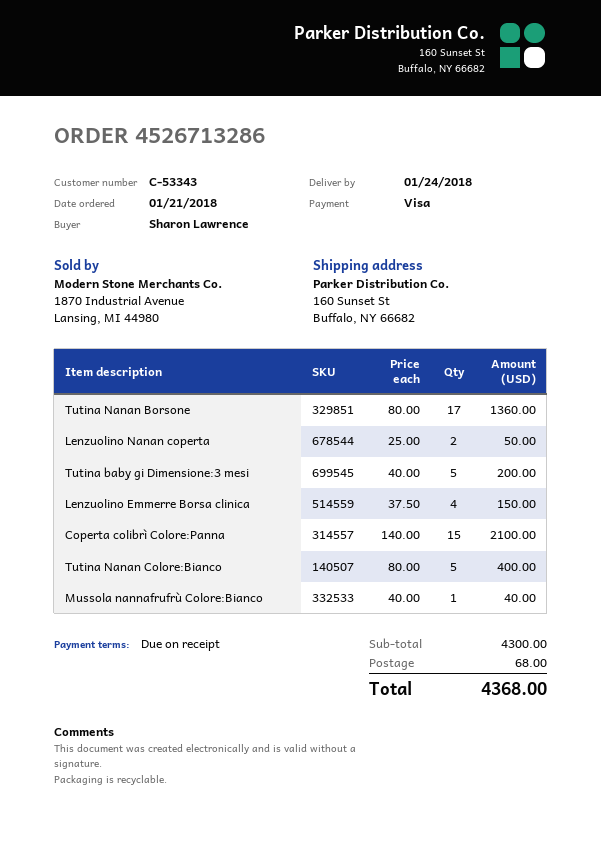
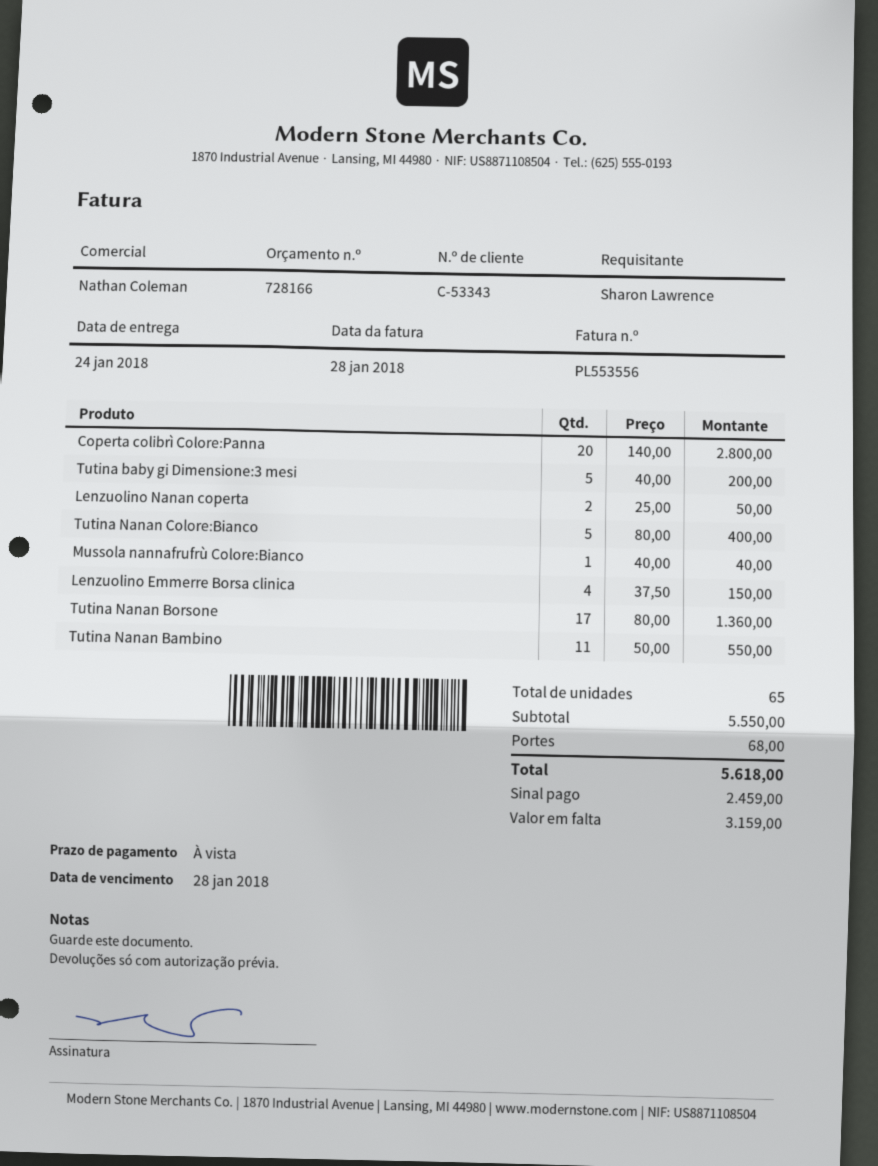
Coperta colibrì Colore:Panna: 15 x 140.00 = 2100.00 -> 20 x 140.00 = 2800.00
Tutina Nanan Bambino: none -> 11 x 50.00 = 550.00
subtotal: 4300.00 -> 5550.00
total: 4368.00 -> 5618.00

